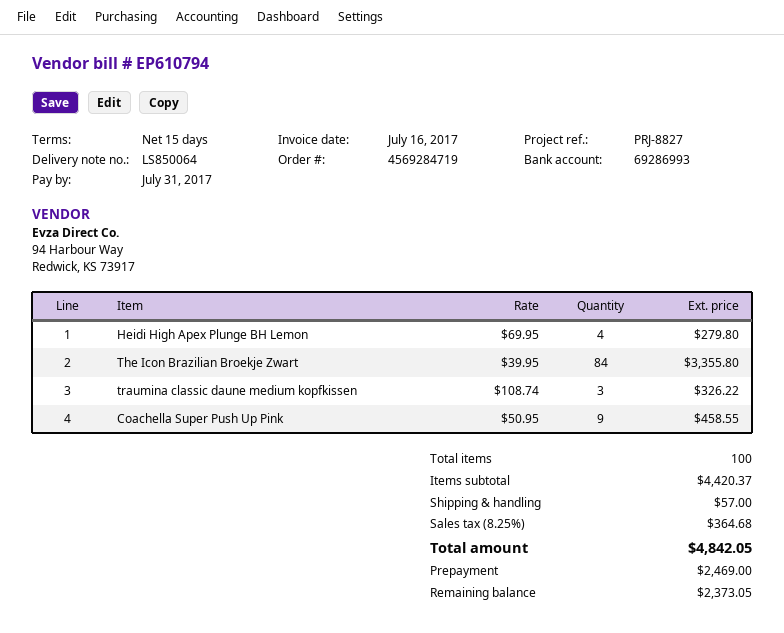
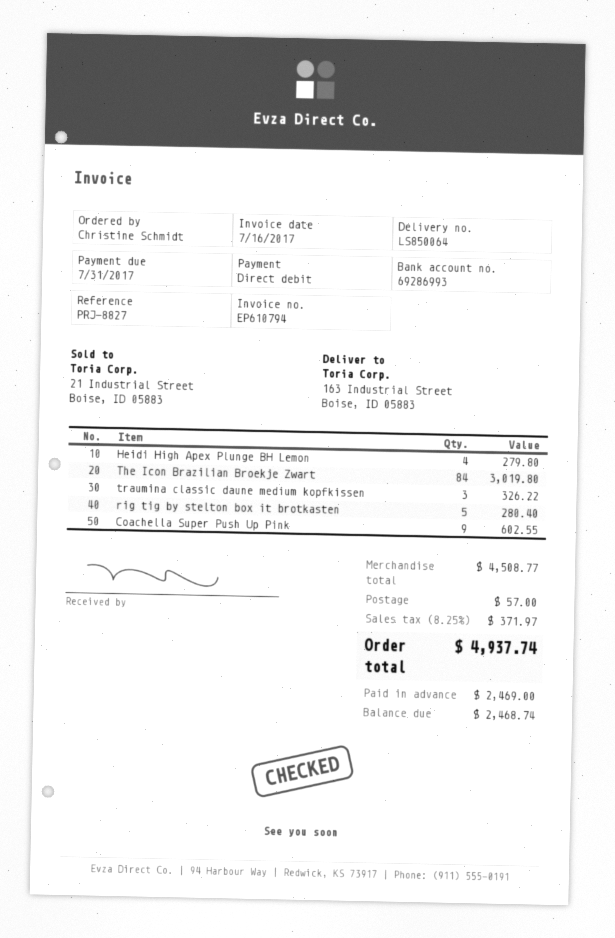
The Icon Brazilian Broekje Zwart: 84 for 3355.80 -> 84 for 3019.80
Coachella Super Push Up Pink: 9 for 458.55 -> 9 for 602.55
rig tig by stelton box it brotkasten: none -> 5 for 280.40
subtotal: 4420.37 -> 4508.77
tax: 8.25% = 364.68 -> 8.25% = 371.97
total: 4842.05 -> 4937.74
balance: 2373.05 -> 2468.74

